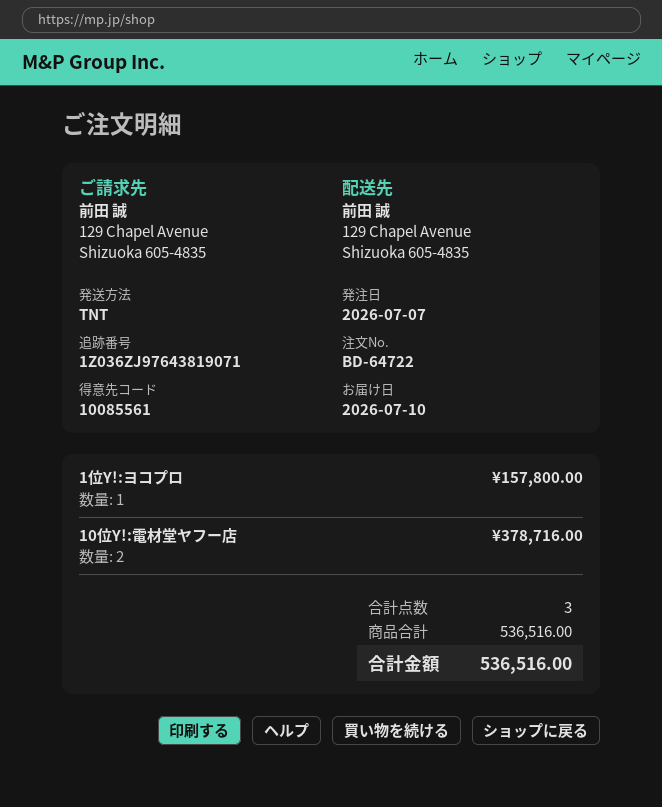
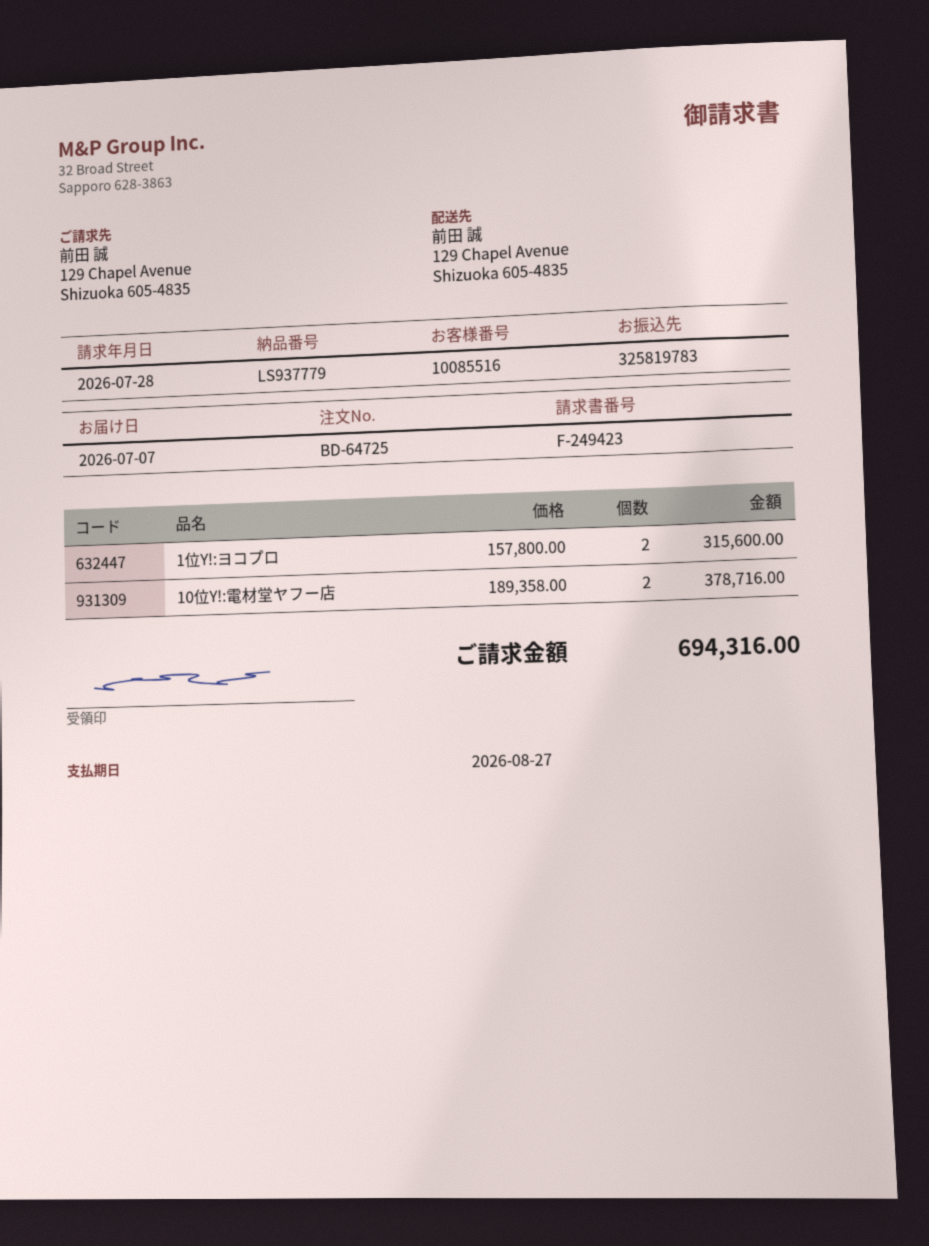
order number: BD-64722 -> BD-64725
delivery date: 2026-07-10 -> 2026-07-07
customer number: 10085561 -> 10085516
1位Y!:ヨコプロ: 1 for 157800.00 -> 2 for 315600.00
total: 536516.00 -> 694316.00

